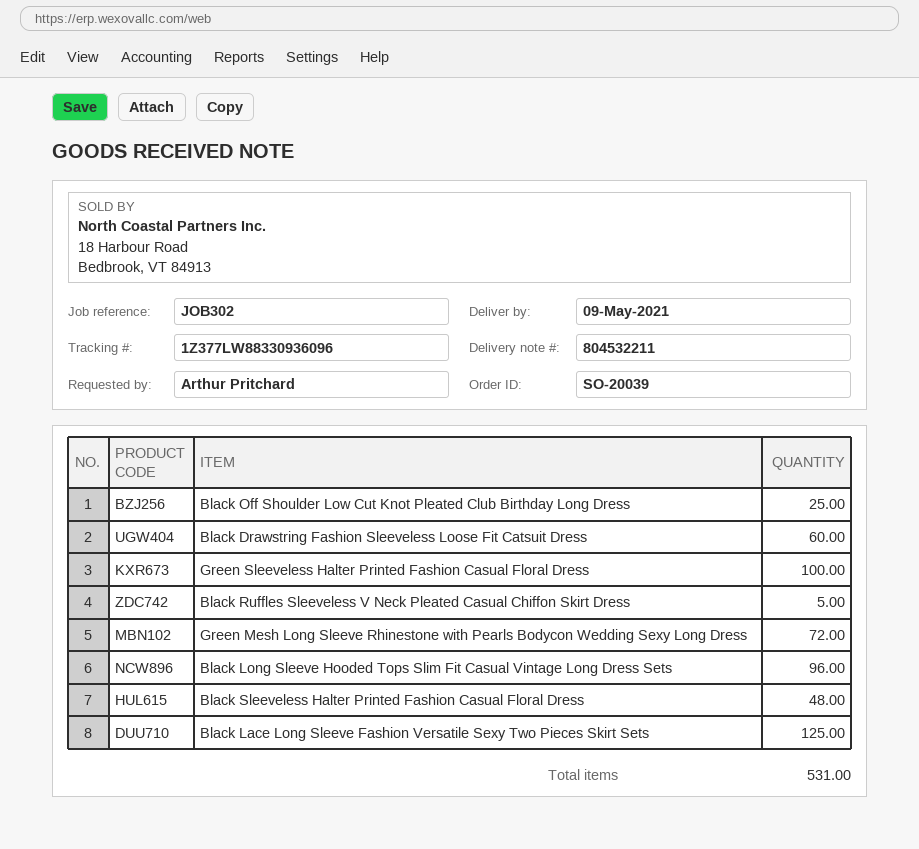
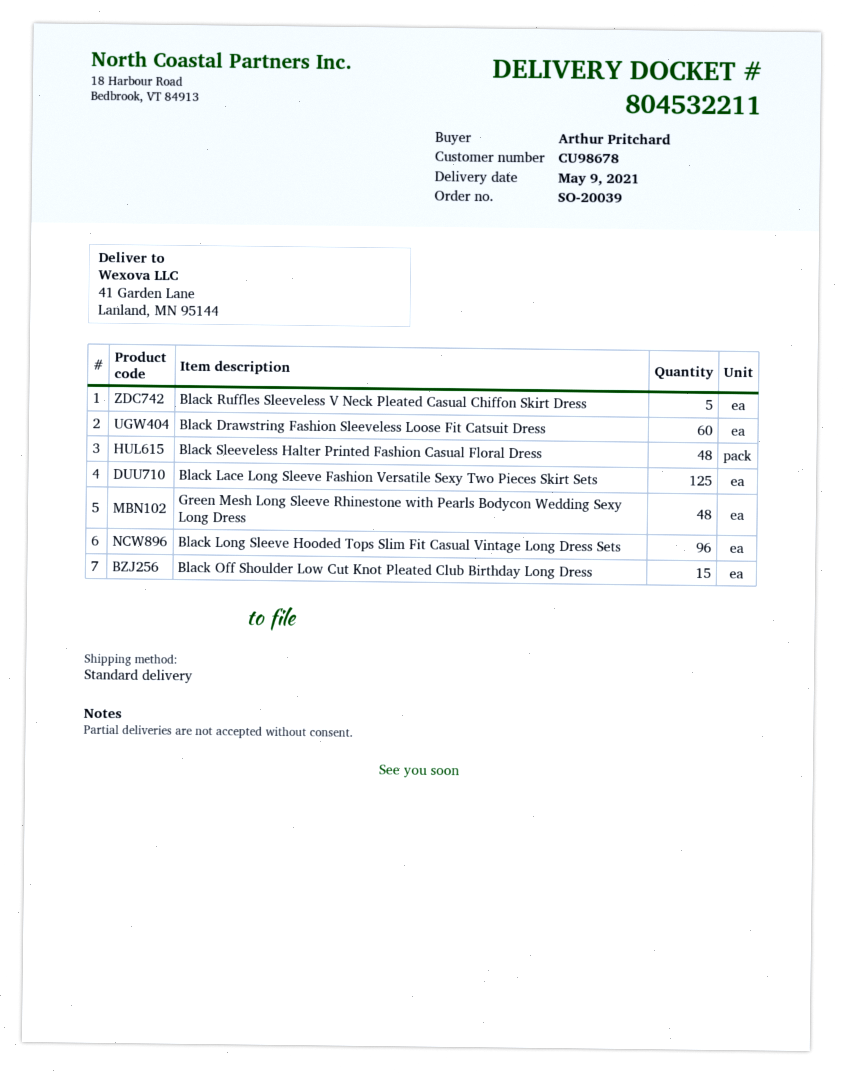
Black Off Shoulder Low Cut Knot Pleated Club Birthday Long Dress: 25 -> 15
Green Sleeveless Halter Printed Fashion Casual Floral Dress: 100 -> none
Green Mesh Long Sleeve Rhinestone with Pearls Bodycon Wedding Sexy Long Dress: 72 -> 48

